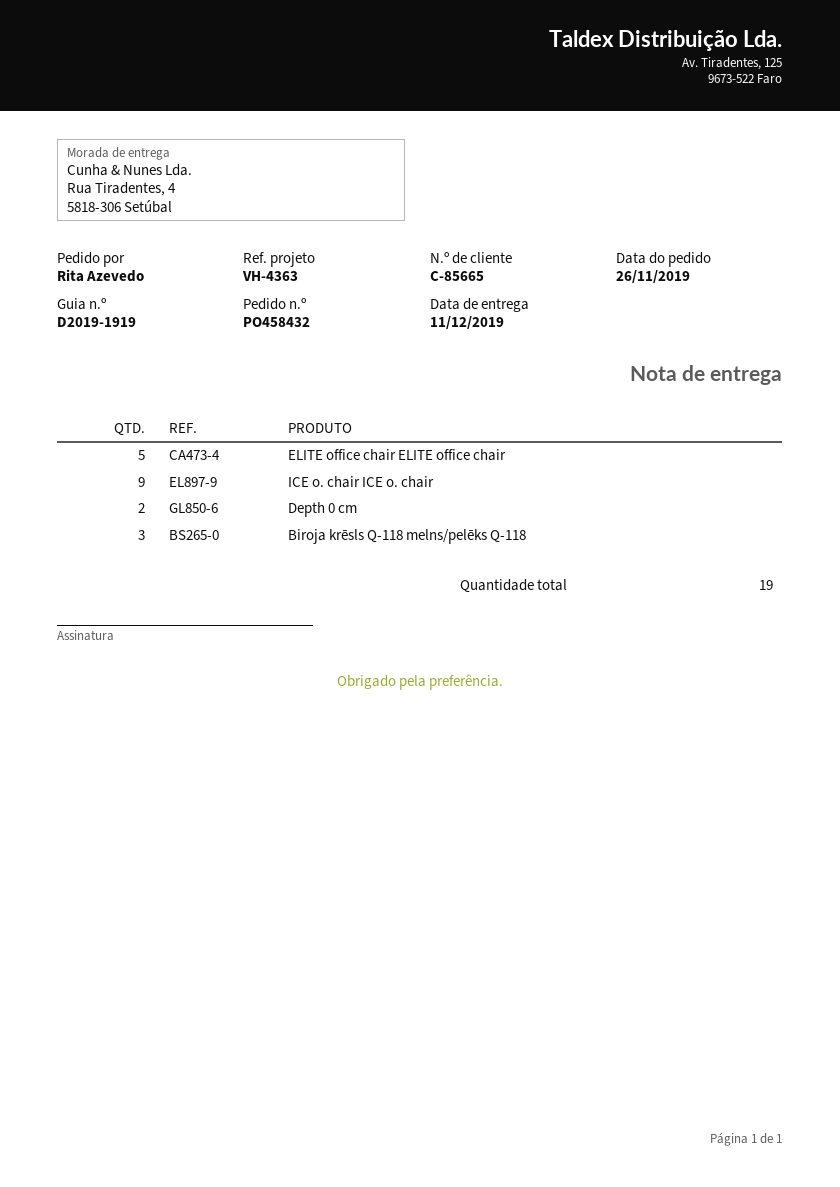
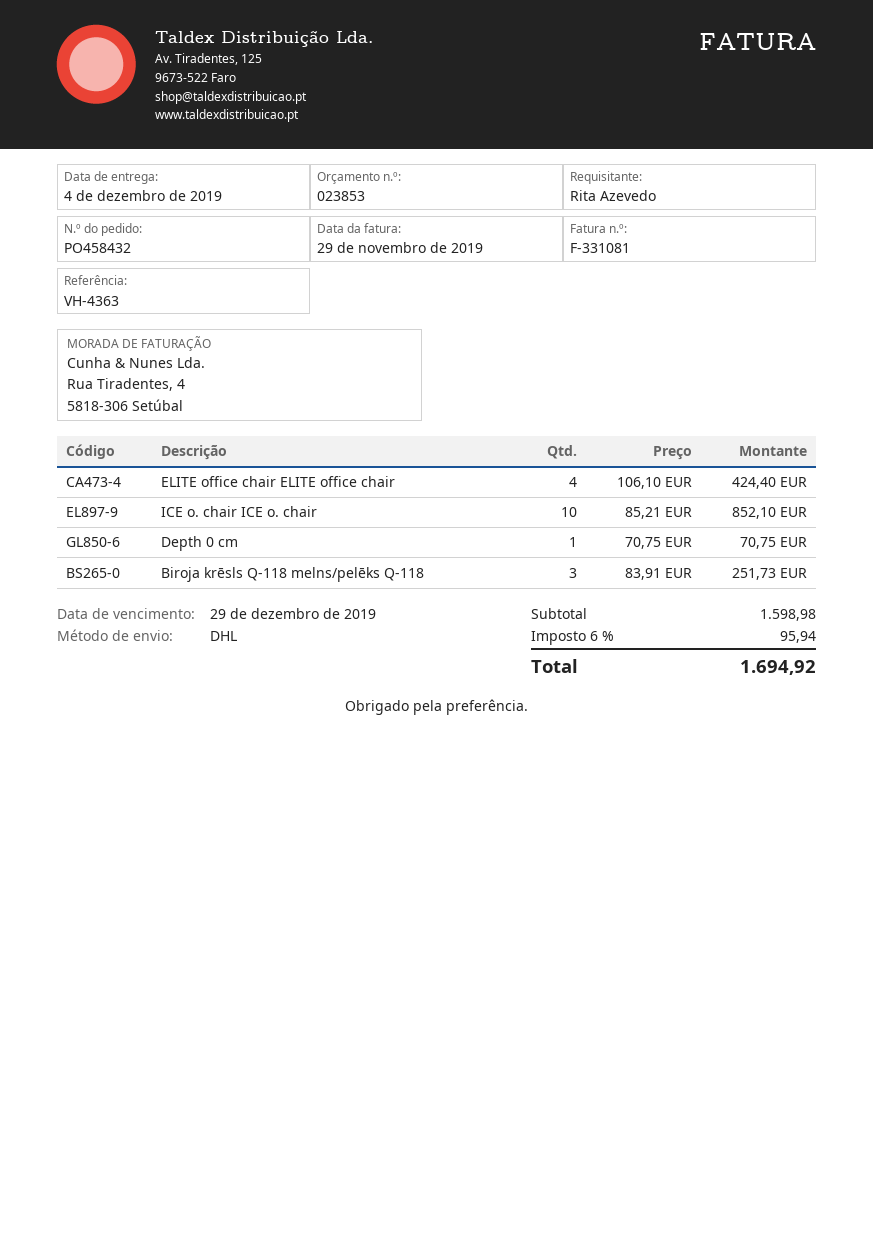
delivery date: 2019-12-11 -> 2019-12-04
ELITE office chair ELITE office chair: 5 -> 4
ICE o. chair ICE o. chair: 9 -> 10
Depth 0 cm: 2 -> 1

